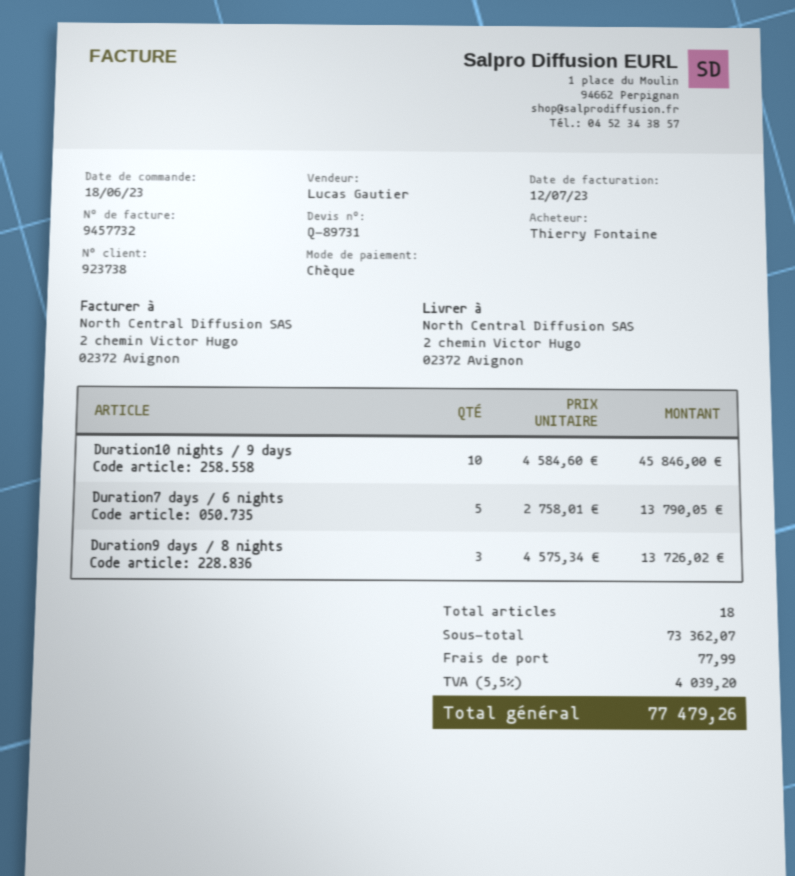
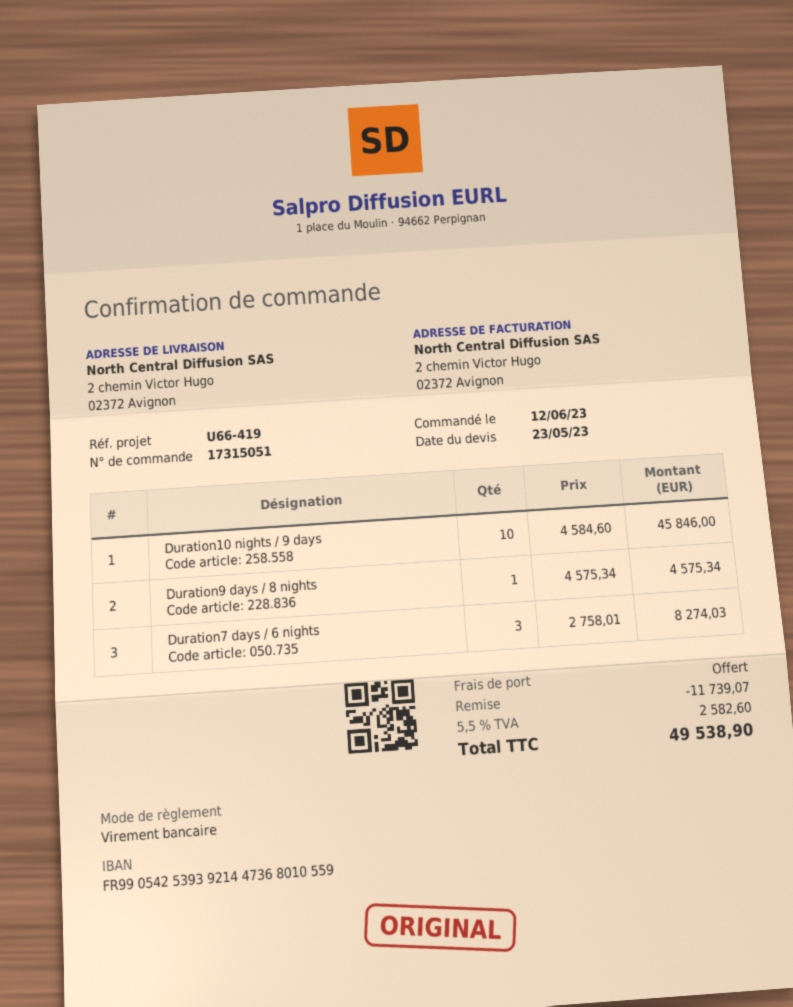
order date: 2023-06-18 -> 2023-06-12
payment method: cheque -> bank transfer
Duration7 days / 6 nights: 5 x 2758.01 = 13790.05 -> 3 x 2758.01 = 8274.03
Duration9 days / 8 nights: 3 x 4575.34 = 13726.02 -> 1 x 4575.34 = 4575.34
discount: none -> 11739.07
shipping: 77.99 -> 0.00
tax: 5.5% = 4039.20 -> 5.5% = 2582.60
total: 77479.26 -> 49538.90

